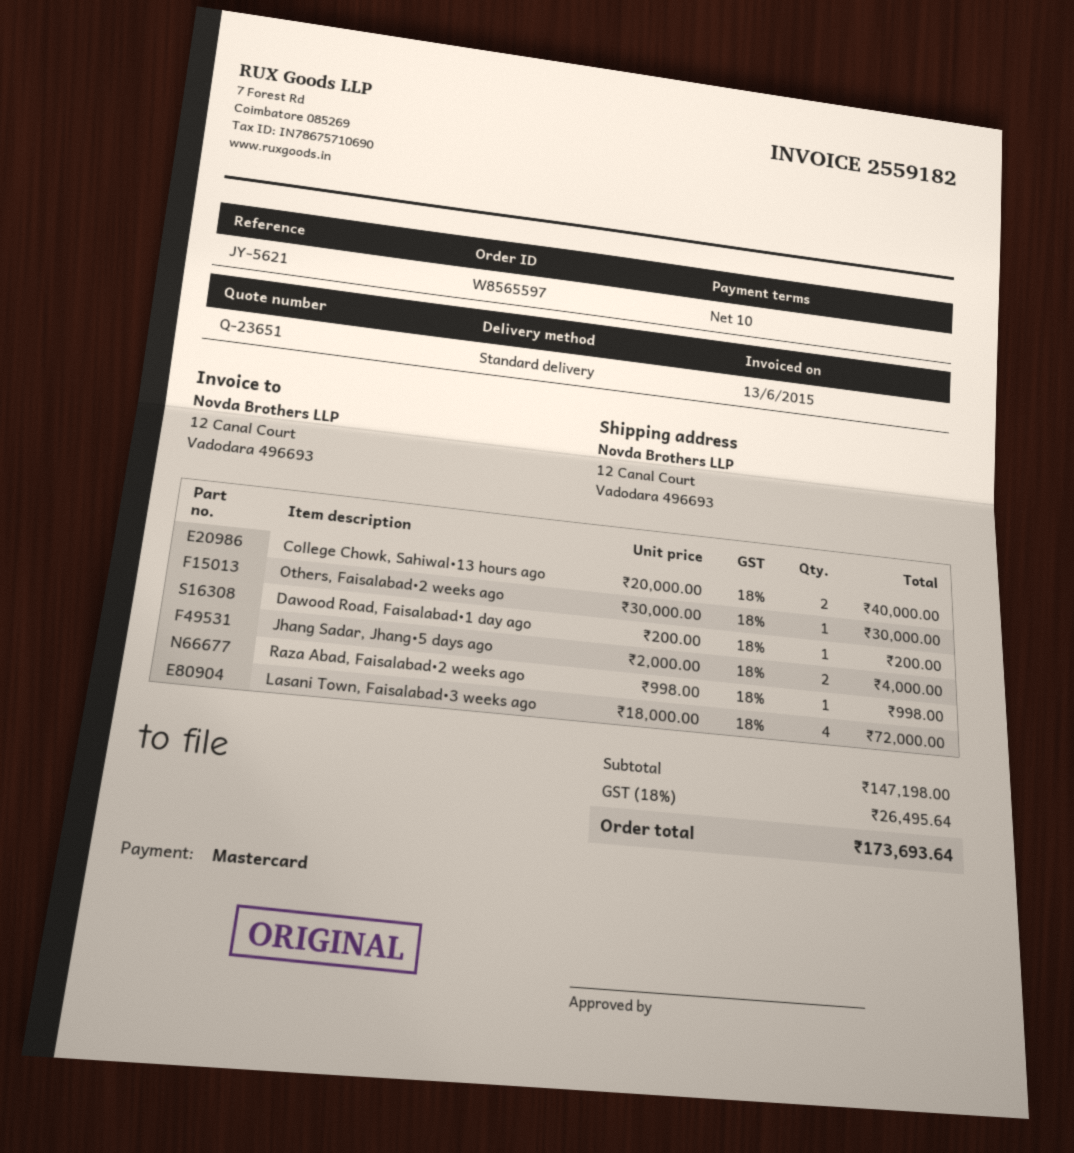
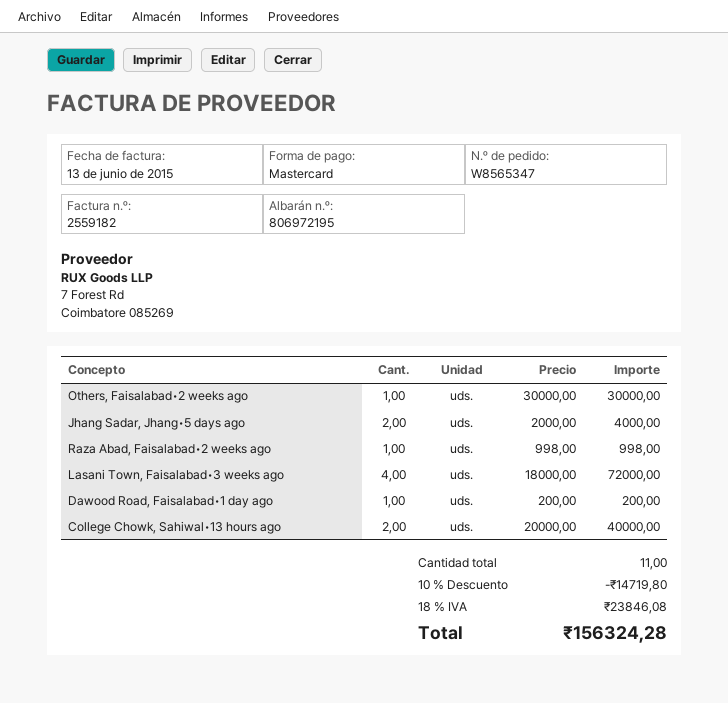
order number: W8565597 -> W8565347
discount: none -> 10% = 14719.80
tax: 18% = 26495.64 -> 18% = 23846.08
total: 173693.64 -> 156324.28

